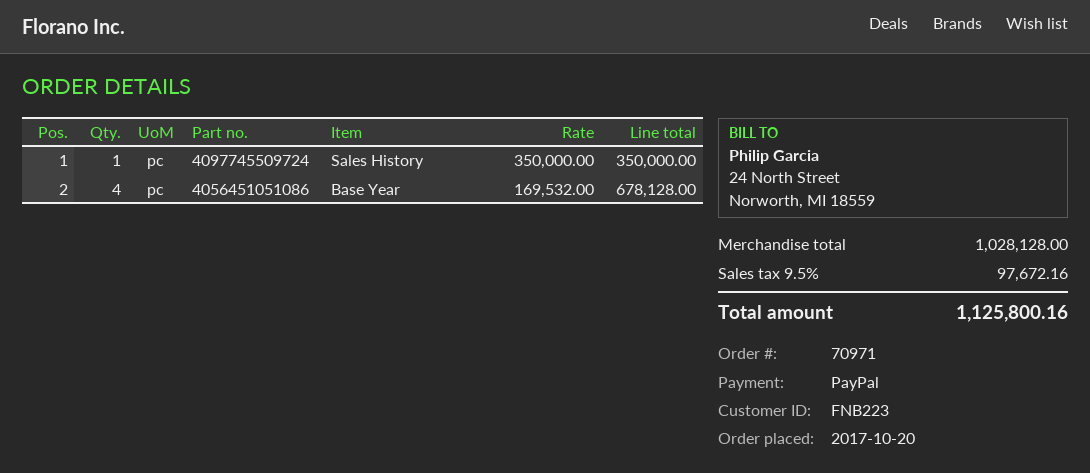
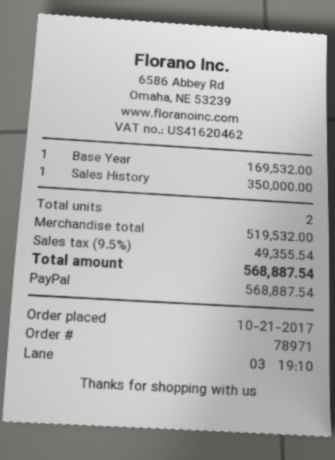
order number: 70971 -> 78971
order date: 2017-10-20 -> 2017-10-21
Base Year: 4 x 169532.00 = 678128.00 -> 1 x 169532.00 = 169532.00
subtotal: 1028128.00 -> 519532.00
tax: 9.5% = 97672.16 -> 9.5% = 49355.54
total: 1125800.16 -> 568887.54

